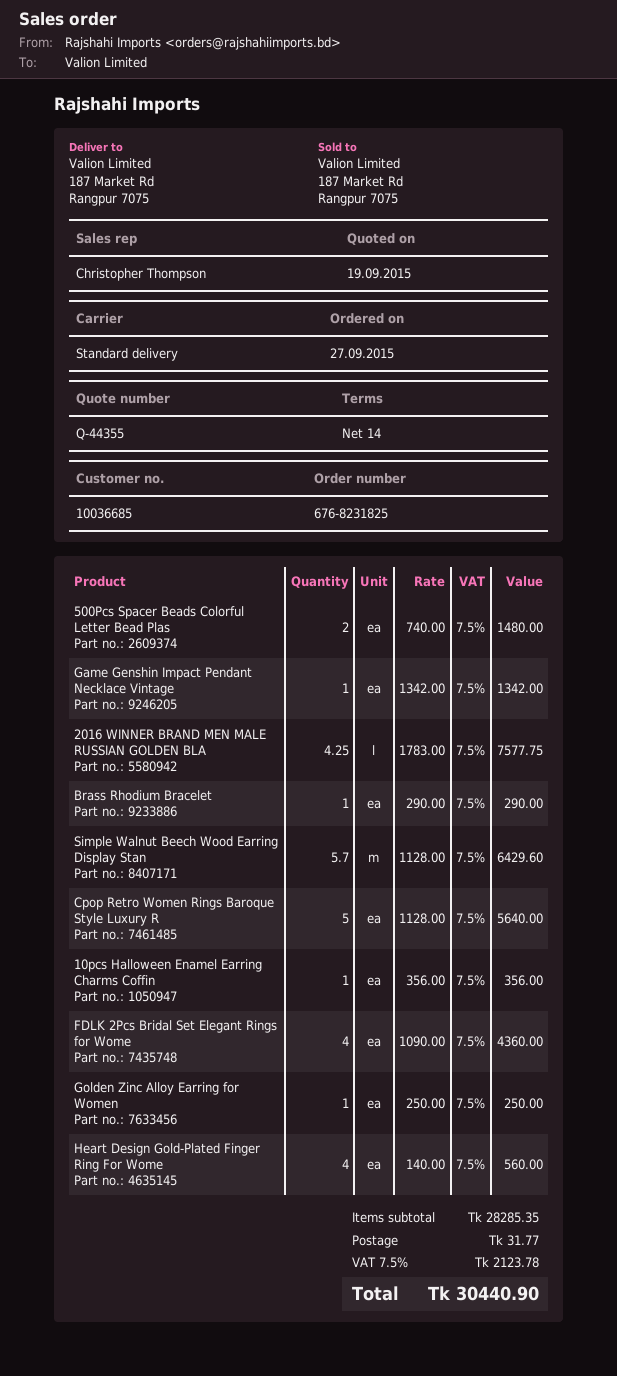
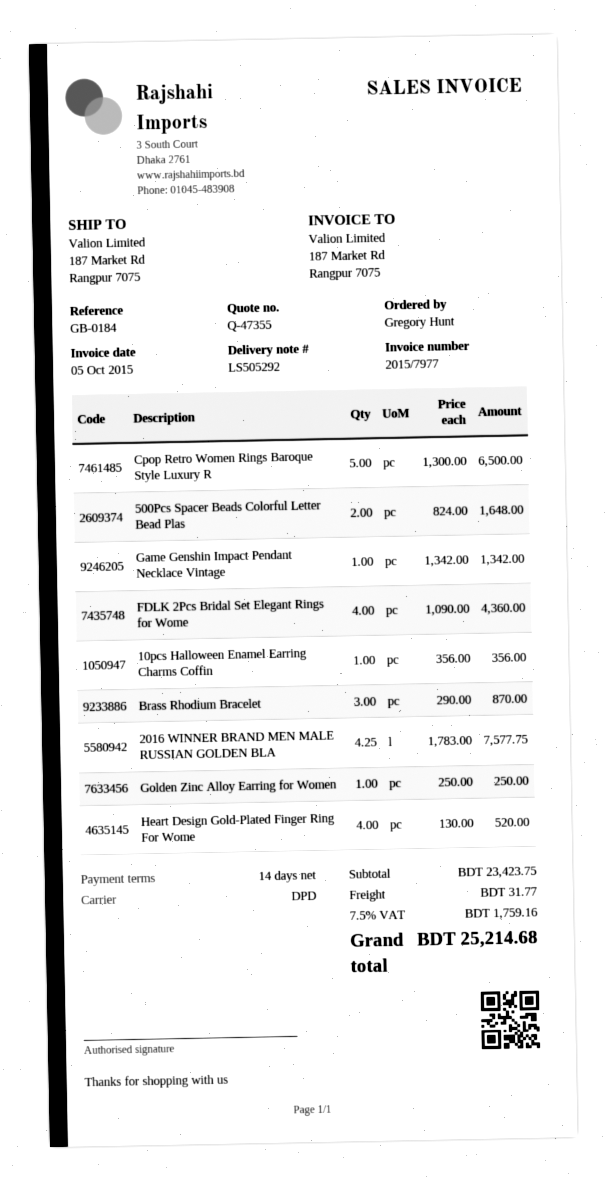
quote number: Q-44355 -> Q-47355
shipping method: standard -> DPD
500Pcs Spacer Beads Colorful Letter Bead Plas: 2 x 740.00 = 1480.00 -> 2 x 824.00 = 1648.00
Brass Rhodium Bracelet: 1 x 290.00 = 290.00 -> 3 x 290.00 = 870.00
Simple Walnut Beech Wood Earring Display Stan: 5.7 x 1128.00 = 6429.60 -> none
Cpop Retro Women Rings Baroque Style Luxury R: 5 x 1128.00 = 5640.00 -> 5 x 1300.00 = 6500.00
Heart Design Gold-Plated Finger Ring For Wome: 4 x 140.00 = 560.00 -> 4 x 130.00 = 520.00
subtotal: 28285.35 -> 23423.75
tax: 7.5% = 2123.78 -> 7.5% = 1759.16
total: 30440.90 -> 25214.68

